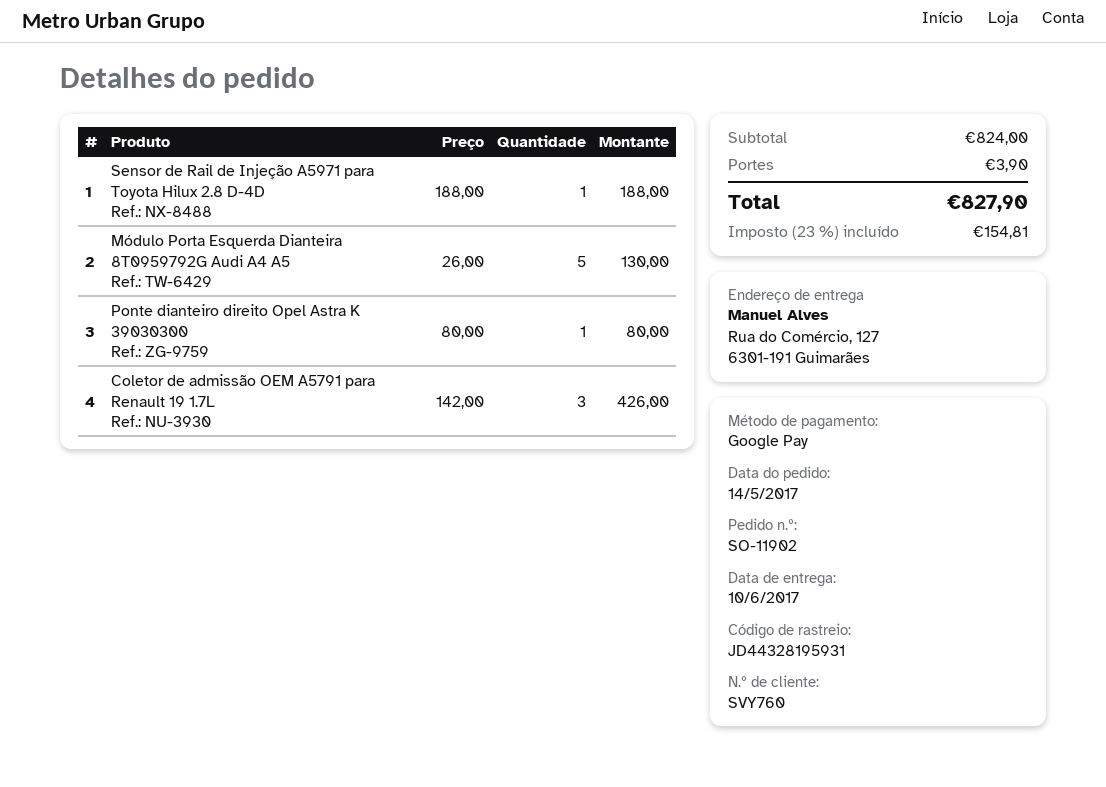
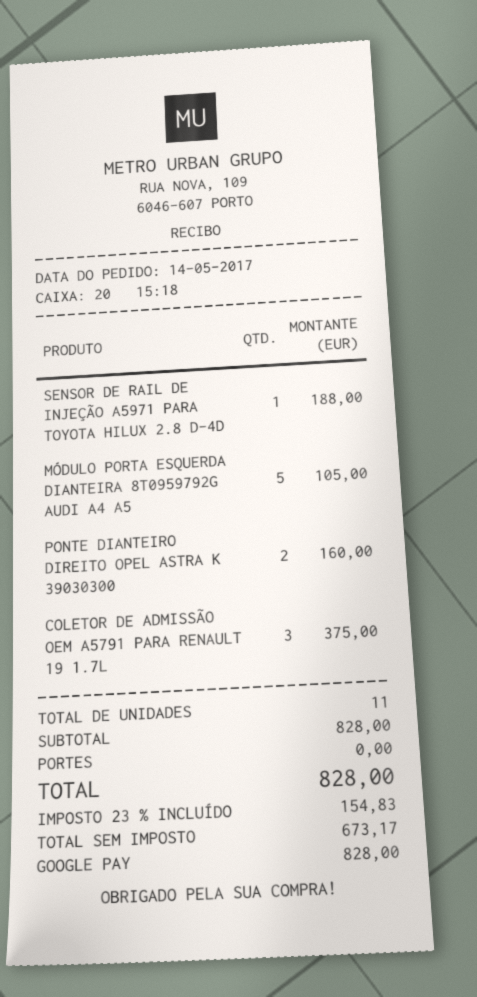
Módulo Porta Esquerda Dianteira 8T0959792G Audi A4 A5: 5 for 130.00 -> 5 for 105.00
Ponte dianteiro direito Opel Astra K 39030300: 1 for 80.00 -> 2 for 160.00
Coletor de admissão OEM A5791 para Renault 19 1.7L: 3 for 426.00 -> 3 for 375.00
subtotal: 824.00 -> 828.00
shipping: 3.90 -> 0.00
tax: 23% = 154.81 -> 23% = 154.83
total: 827.90 -> 828.00

